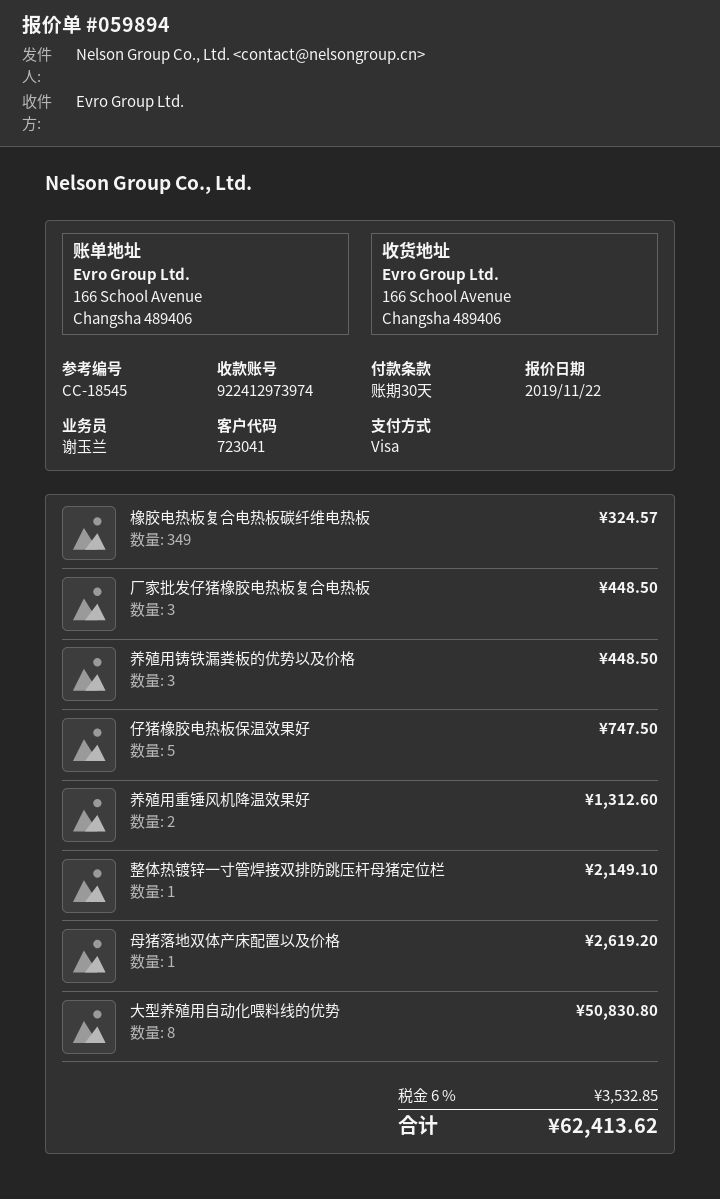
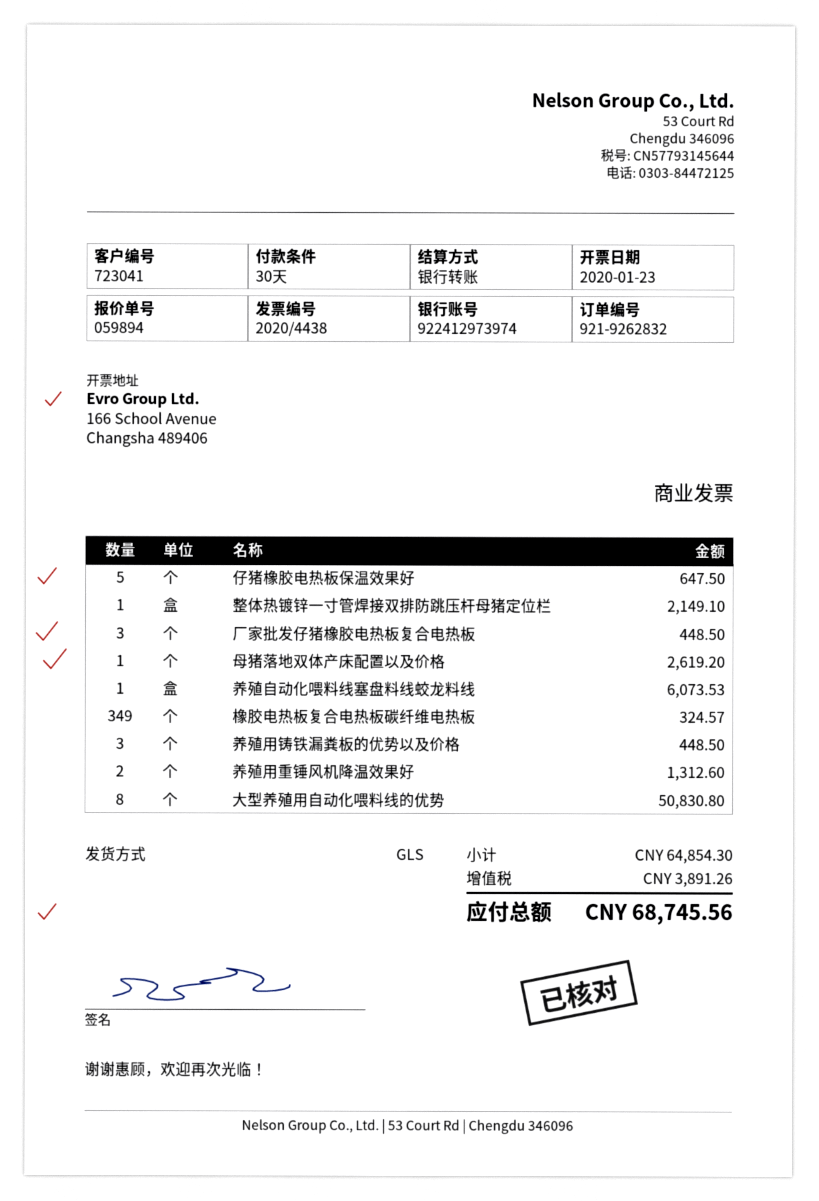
payment method: Visa -> bank transfer
仔猪橡胶电热板保温效果好: 5 for 747.50 -> 5 for 647.50
养殖自动化喂料线塞盘料线蛟龙料线: none -> 1 for 6073.53
tax: 3532.85 -> 3891.26
total: 62413.62 -> 68745.56

